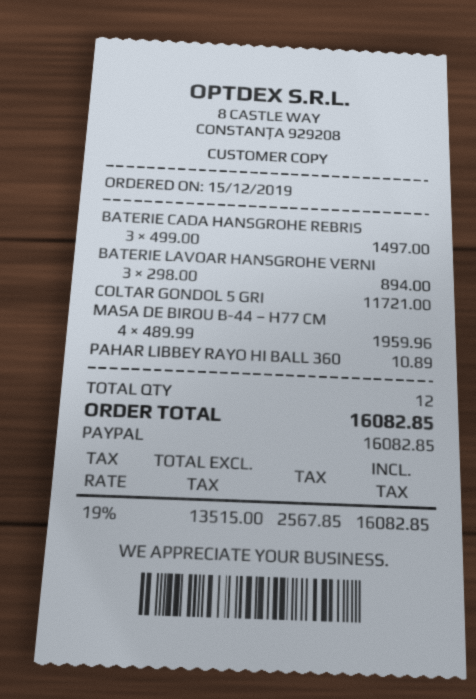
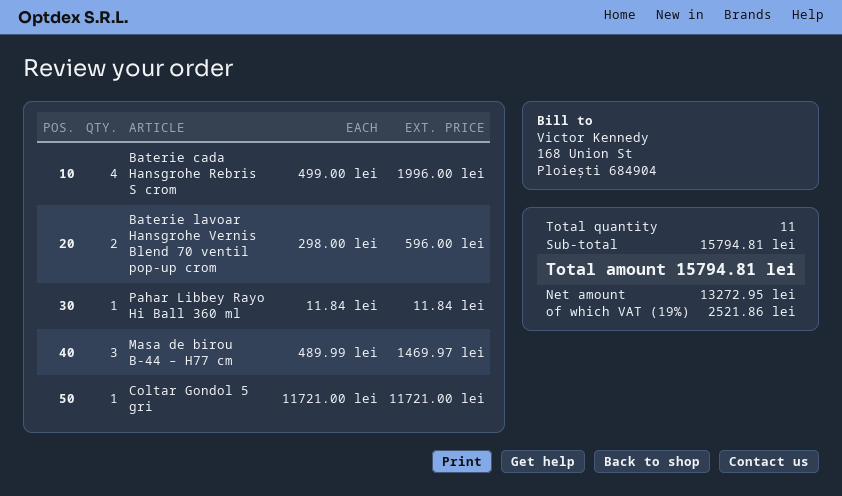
BATERIE CADA HANSGROHE REBRIS: 3 x 499.00 = 1497.00 -> 4 x 499.00 = 1996.00
BATERIE LAVOAR HANSGROHE VERNI: 3 x 298.00 = 894.00 -> 2 x 298.00 = 596.00
MASA DE BIROU B-44 – H77 CM: 4 x 489.99 = 1959.96 -> 3 x 489.99 = 1469.97
PAHAR LIBBEY RAYO HI BALL 360: 1 x 10.89 = 10.89 -> 1 x 11.84 = 11.84
total quantity: 12 -> 11
net: 13515.00 -> 13272.95
tax: 19% = 2567.85 -> 19% = 2521.86
total: 16082.85 -> 15794.81

